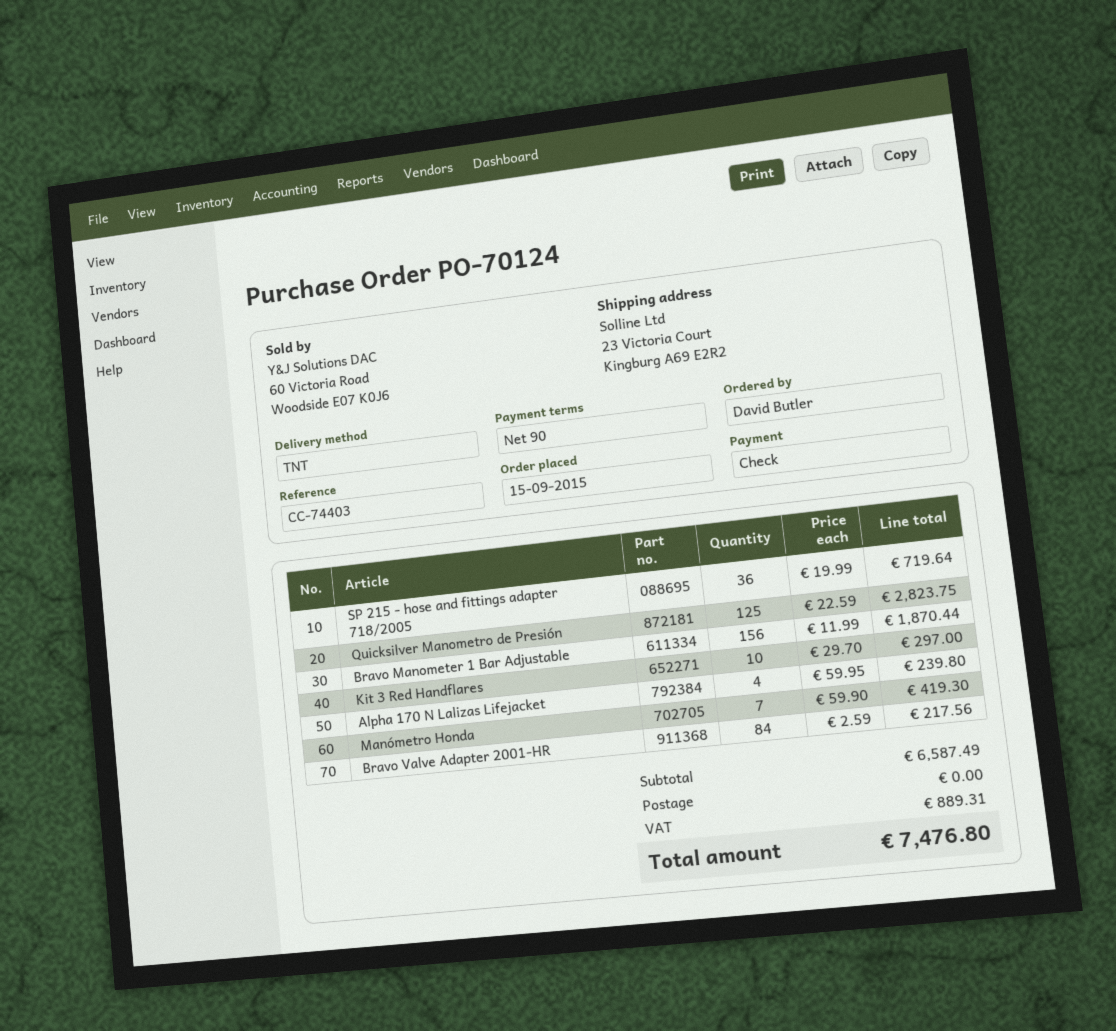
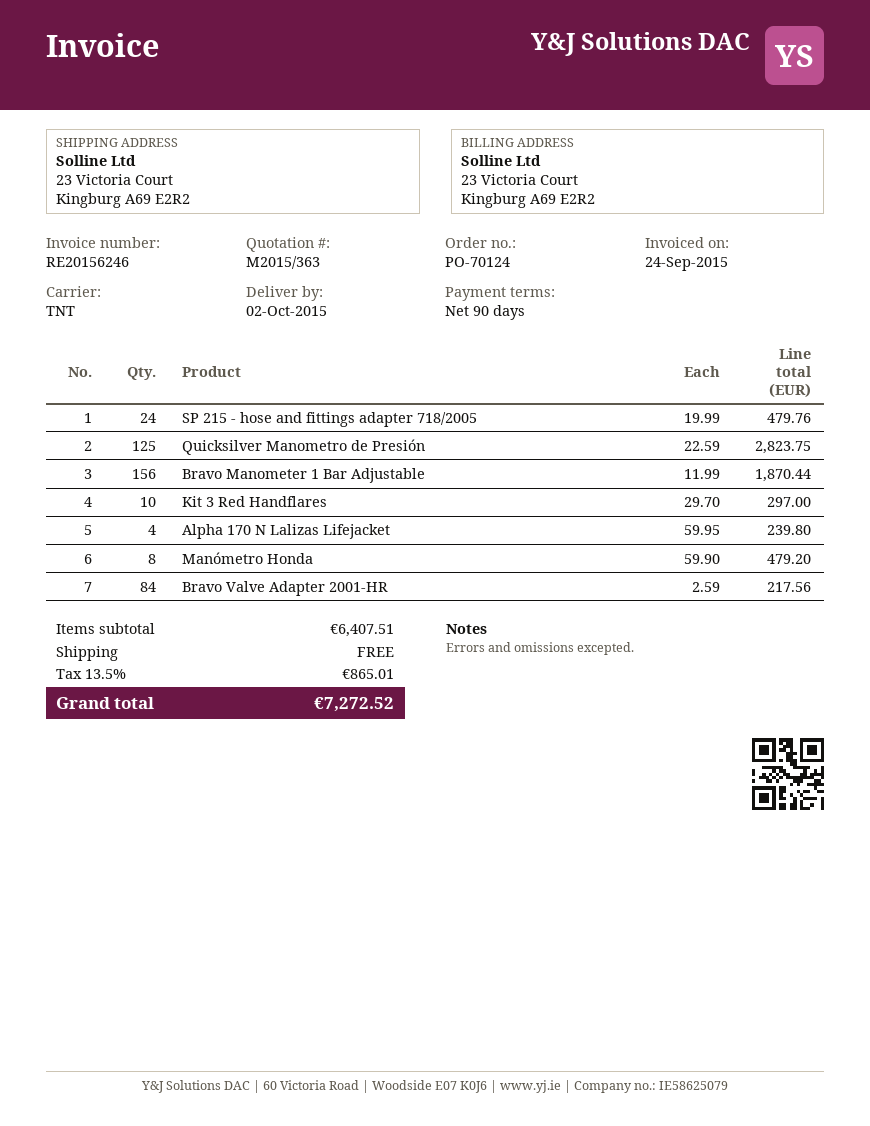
SP 215 - hose and fittings adapter 718/2005: 36 x 19.99 = 719.64 -> 24 x 19.99 = 479.76
Manómetro Honda: 7 x 59.90 = 419.30 -> 8 x 59.90 = 479.20
subtotal: 6587.49 -> 6407.51
tax: 889.31 -> 865.01
total: 7476.80 -> 7272.52

